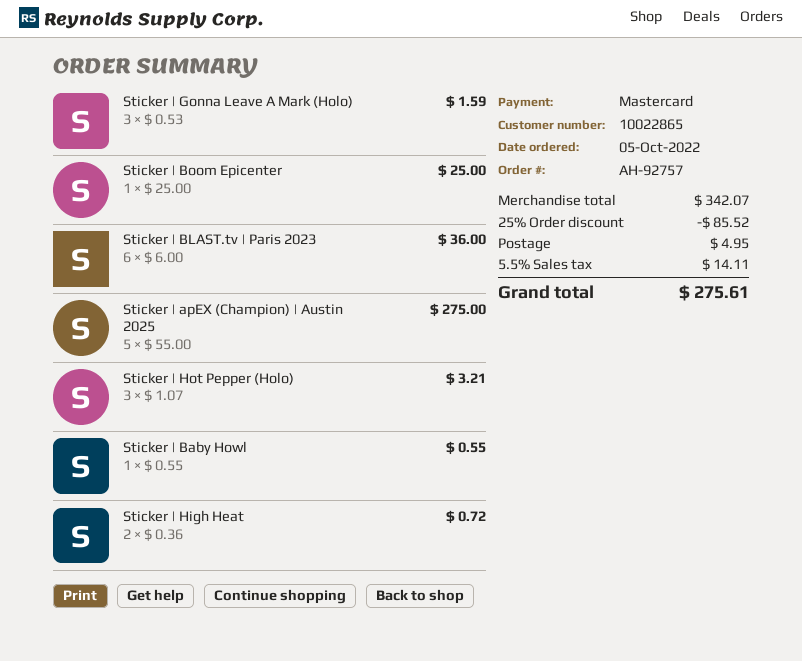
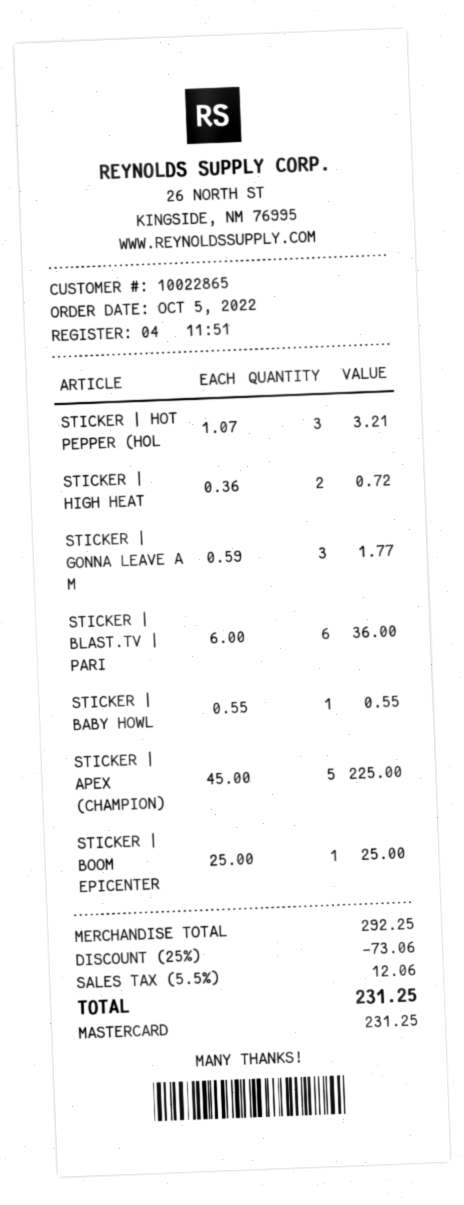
Sticker | Gonna Leave A Mark (Holo): 3 x 0.53 = 1.59 -> 3 x 0.59 = 1.77
Sticker | apEX (Champion) | Austin 2025: 5 x 55.00 = 275.00 -> 5 x 45.00 = 225.00
subtotal: 342.07 -> 292.25
discount: 25% = 85.52 -> 25% = 73.06
shipping: 4.95 -> none
tax: 5.5% = 14.11 -> 5.5% = 12.06
total: 275.61 -> 231.25

